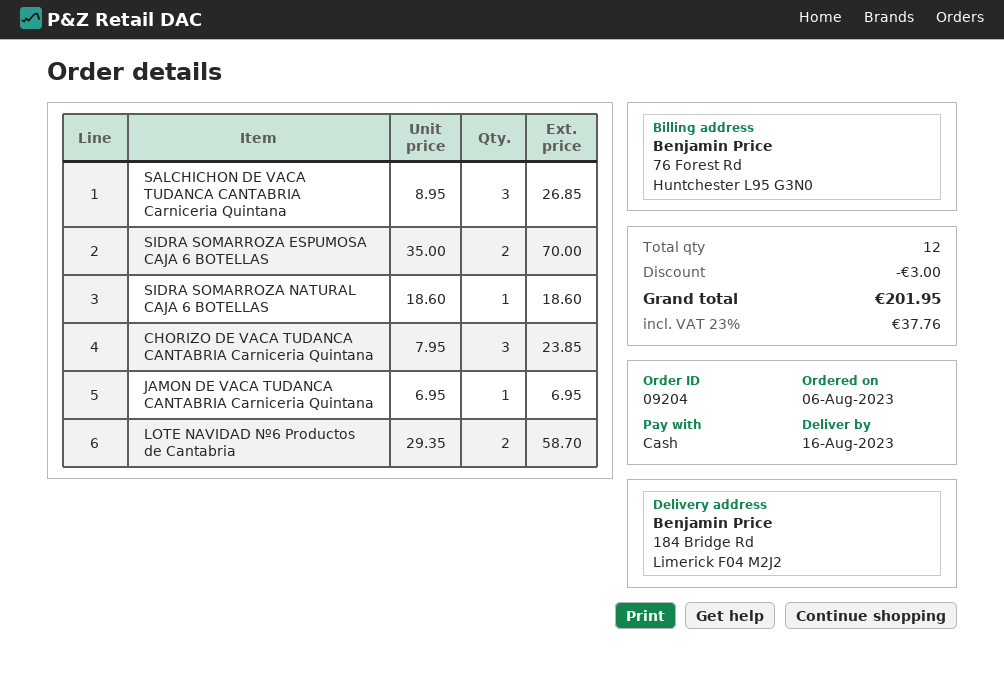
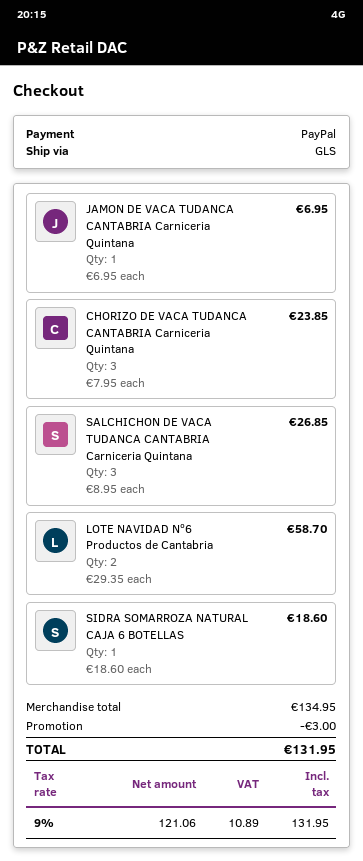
payment method: cash -> PayPal
SIDRA SOMARROZA ESPUMOSA CAJA 6 BOTELLAS: 2 x 35.00 = 70.00 -> none
tax: 23% = 37.76 -> 9% = 10.89
total: 201.95 -> 131.95

